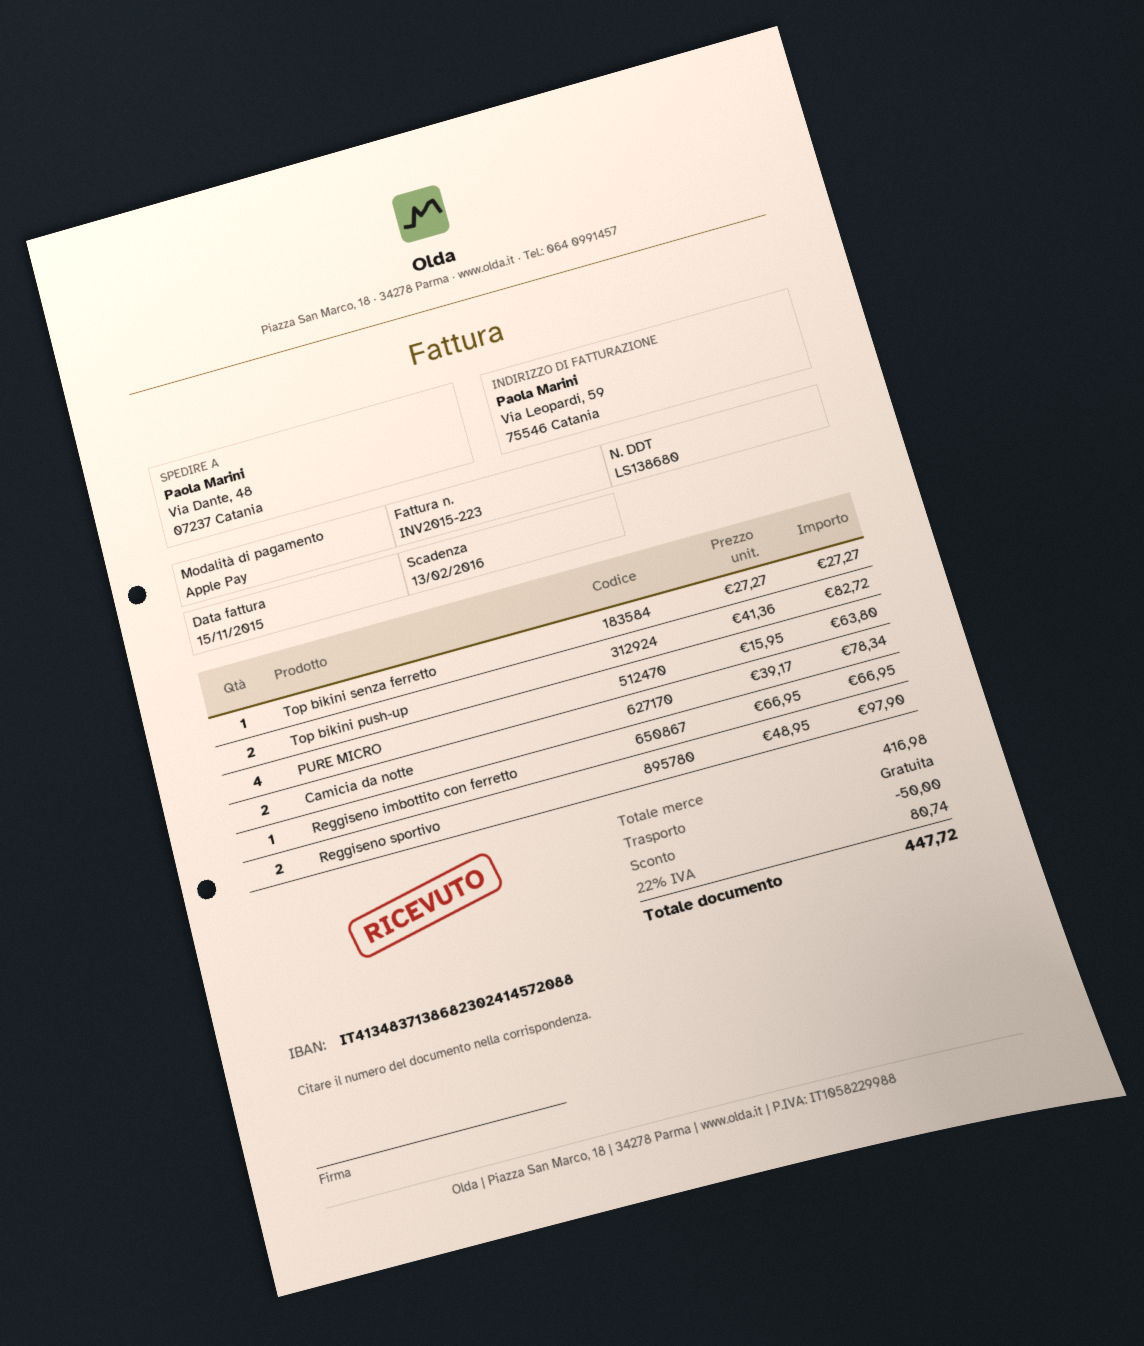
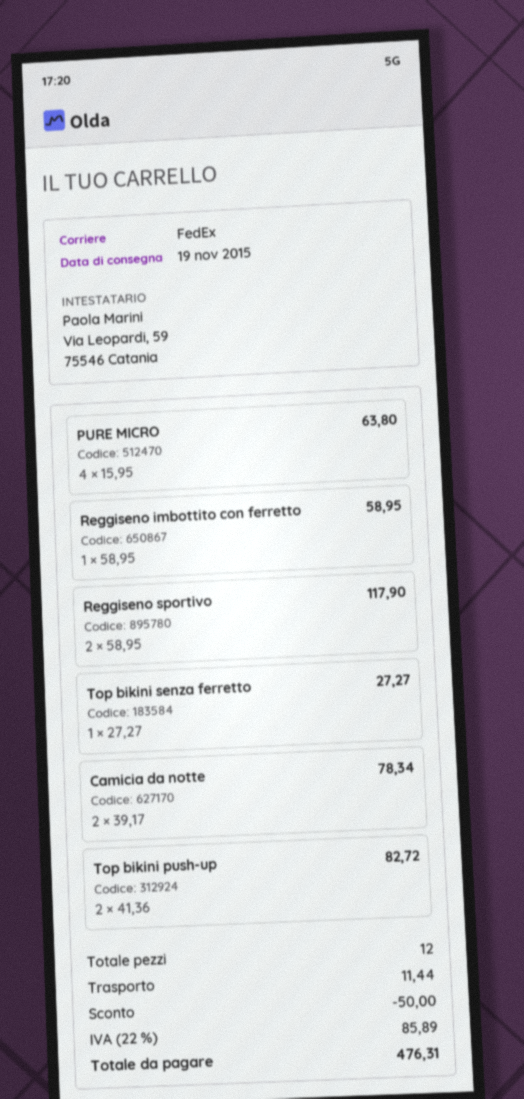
Reggiseno imbottito con ferretto: 1 x 66.95 = 66.95 -> 1 x 58.95 = 58.95
Reggiseno sportivo: 2 x 48.95 = 97.90 -> 2 x 58.95 = 117.90
shipping: 0.00 -> 11.44
tax: 22% = 80.74 -> 22% = 85.89
total: 447.72 -> 476.31

